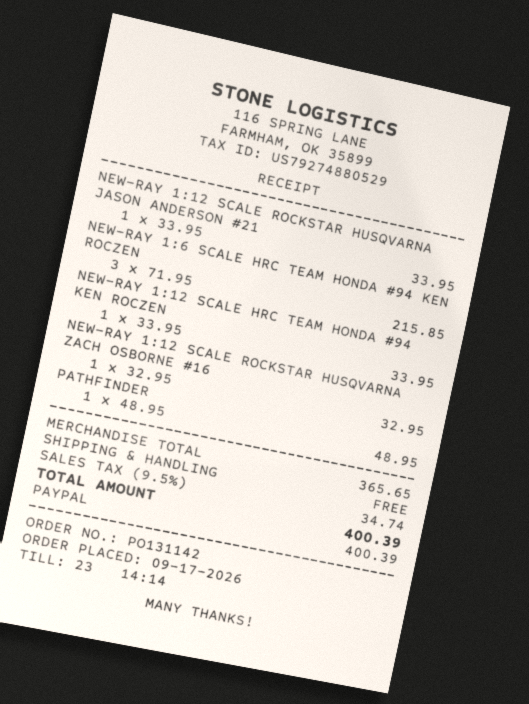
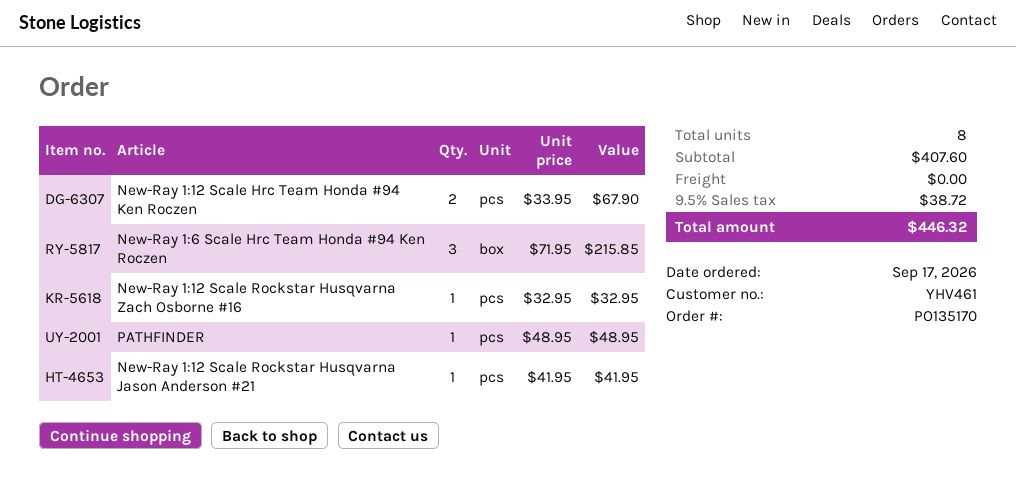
order number: PO131142 -> PO135170
NEW-RAY 1:12 SCALE ROCKSTAR HUSQVARNA JASON ANDERSON #21: 1 x 33.95 = 33.95 -> 1 x 41.95 = 41.95
NEW-RAY 1:12 SCALE HRC TEAM HONDA #94 KEN ROCZEN: 1 x 33.95 = 33.95 -> 2 x 33.95 = 67.90
subtotal: 365.65 -> 407.60
tax: 9.5% = 34.74 -> 9.5% = 38.72
total: 400.39 -> 446.32

